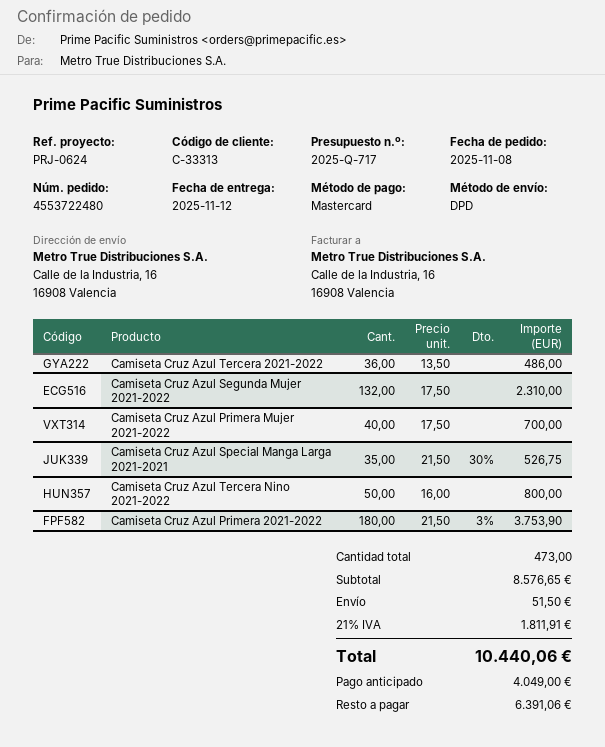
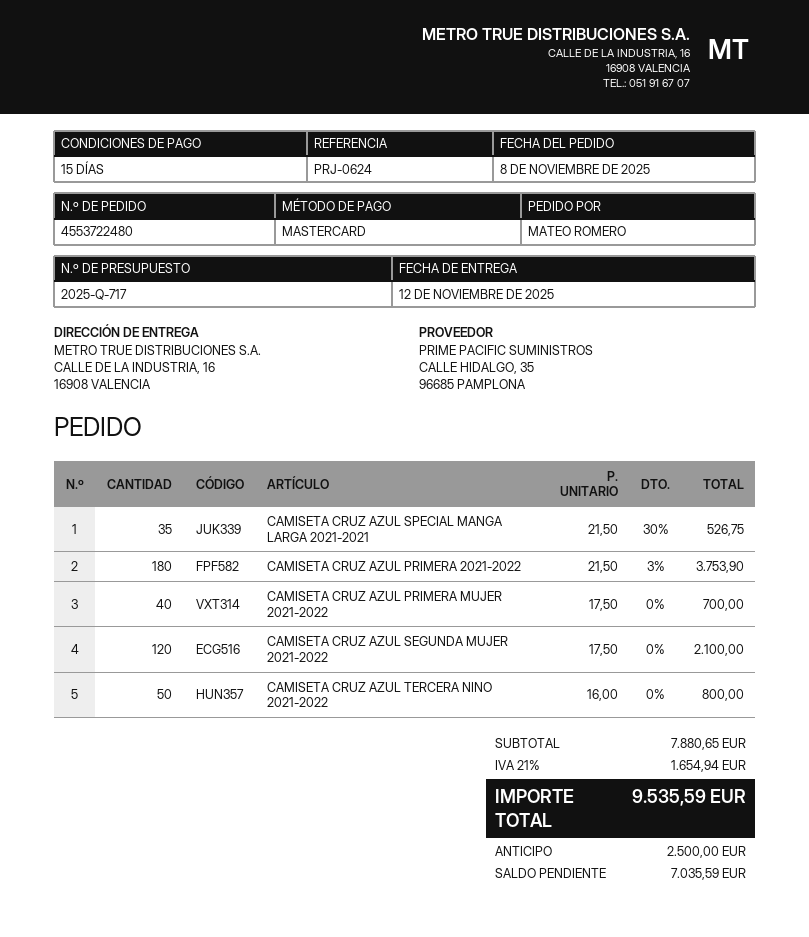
Camiseta Cruz Azul Tercera 2021-2022: 36 x 13.50 = 486.00 -> none
Camiseta Cruz Azul Segunda Mujer 2021-2022: 132 x 17.50 = 2310.00 -> 120 x 17.50 = 2100.00
subtotal: 8576.65 -> 7880.65
shipping: 51.50 -> none
tax: 21% = 1811.91 -> 21% = 1654.94
total: 10440.06 -> 9535.59
deposit: 4049.00 -> 2500.00
balance: 6391.06 -> 7035.59

